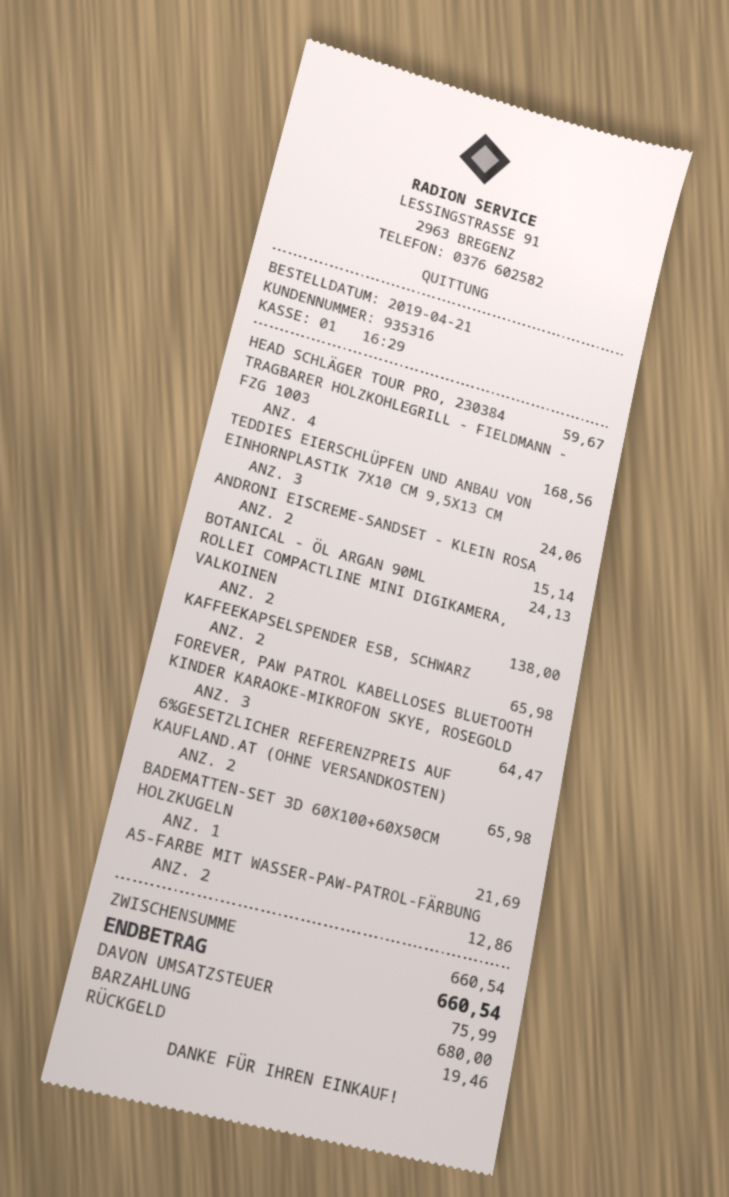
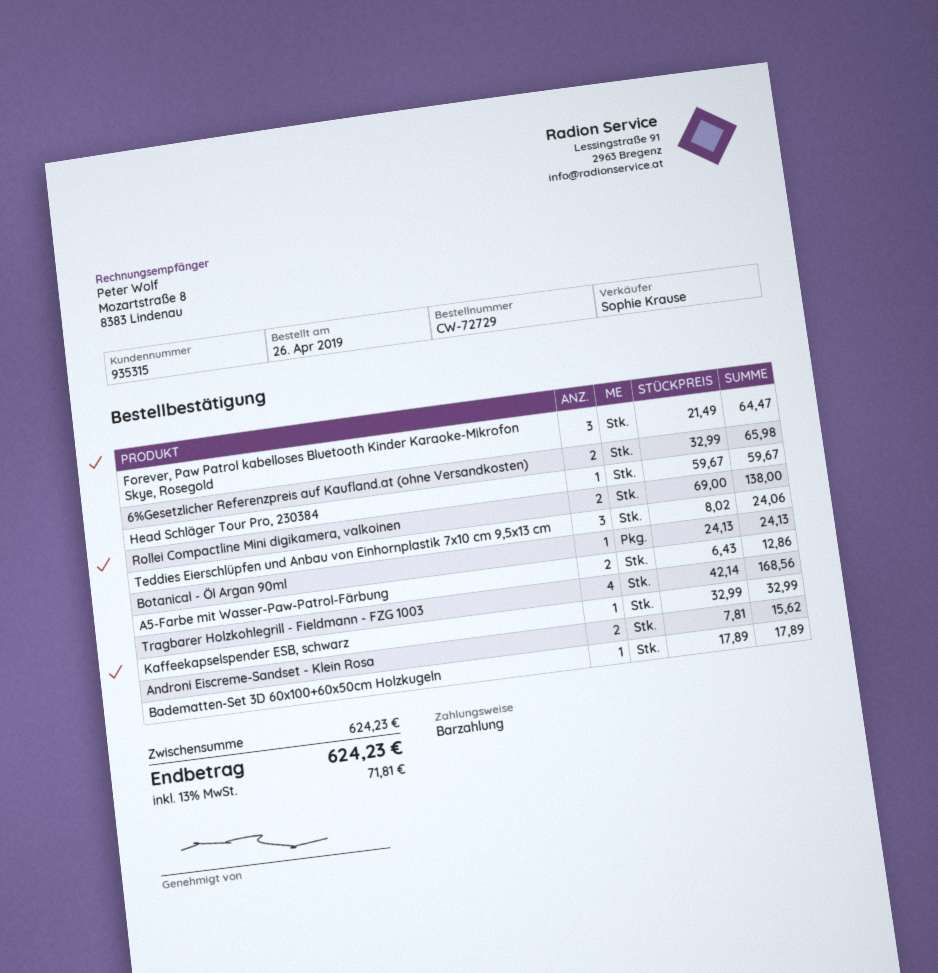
order date: 2019-04-21 -> 2019-04-26
customer number: 935316 -> 935315
ANDRONI EISCREME-SANDSET - KLEIN ROSA: 2 for 15.14 -> 2 for 15.62
KAFFEEKAPSELSPENDER ESB, SCHWARZ: 2 for 65.98 -> 1 for 32.99
BADEMATTEN-SET 3D 60X100+60X50CM HOLZKUGELN: 1 for 21.69 -> 1 for 17.89
subtotal: 660.54 -> 624.23
tax: 75.99 -> 71.81
total: 660.54 -> 624.23

